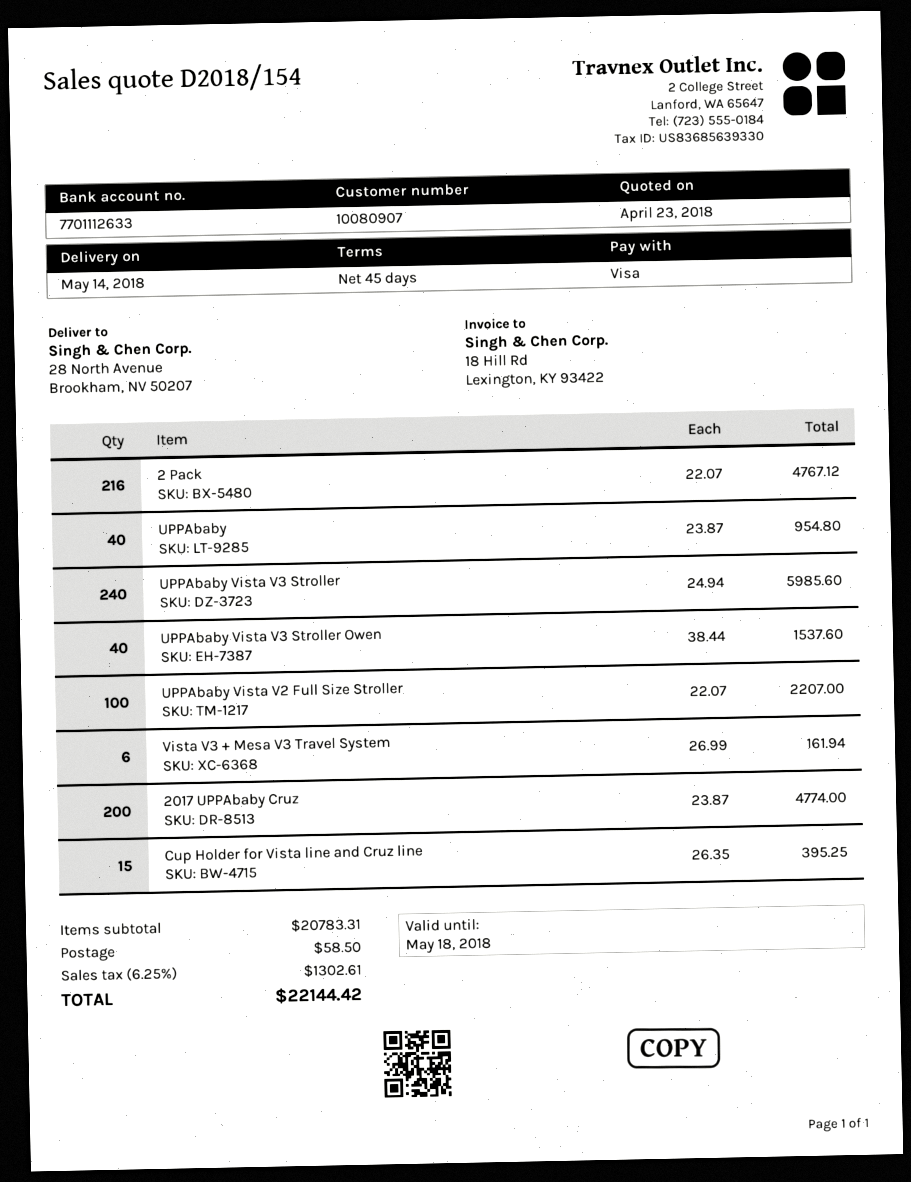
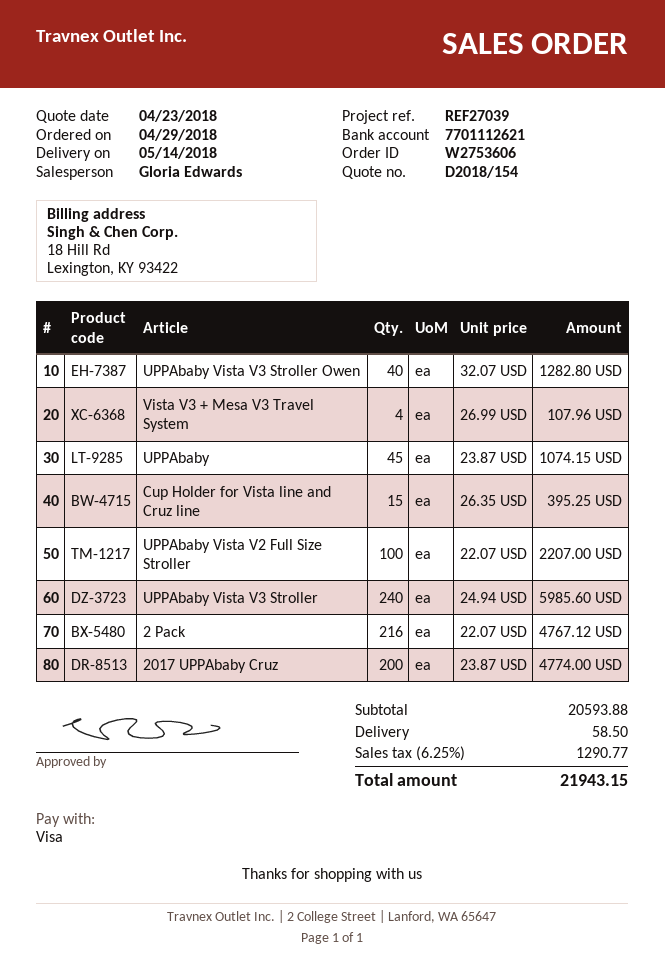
bank account: 7701112633 -> 7701112621
UPPAbaby: 40 x 23.87 = 954.80 -> 45 x 23.87 = 1074.15
UPPAbaby Vista V3 Stroller Owen: 40 x 38.44 = 1537.60 -> 40 x 32.07 = 1282.80
Vista V3 + Mesa V3 Travel System: 6 x 26.99 = 161.94 -> 4 x 26.99 = 107.96
subtotal: 20783.31 -> 20593.88
tax: 6.25% = 1302.61 -> 6.25% = 1290.77
total: 22144.42 -> 21943.15

